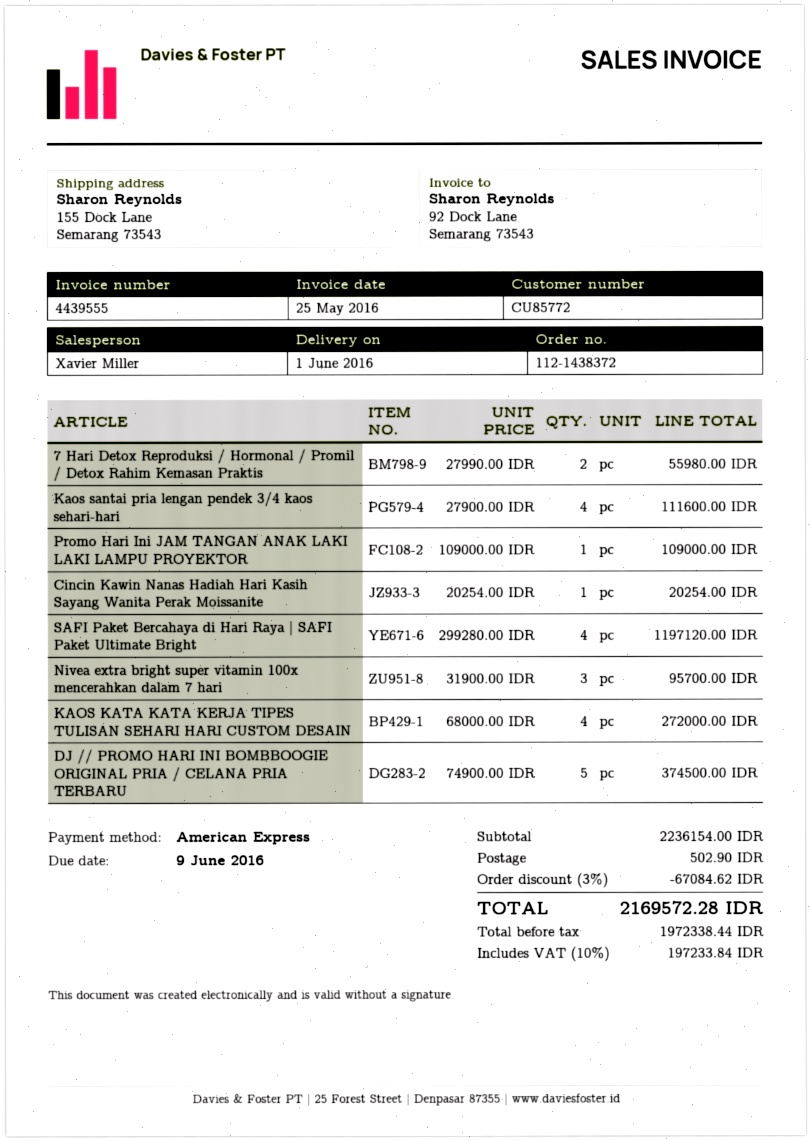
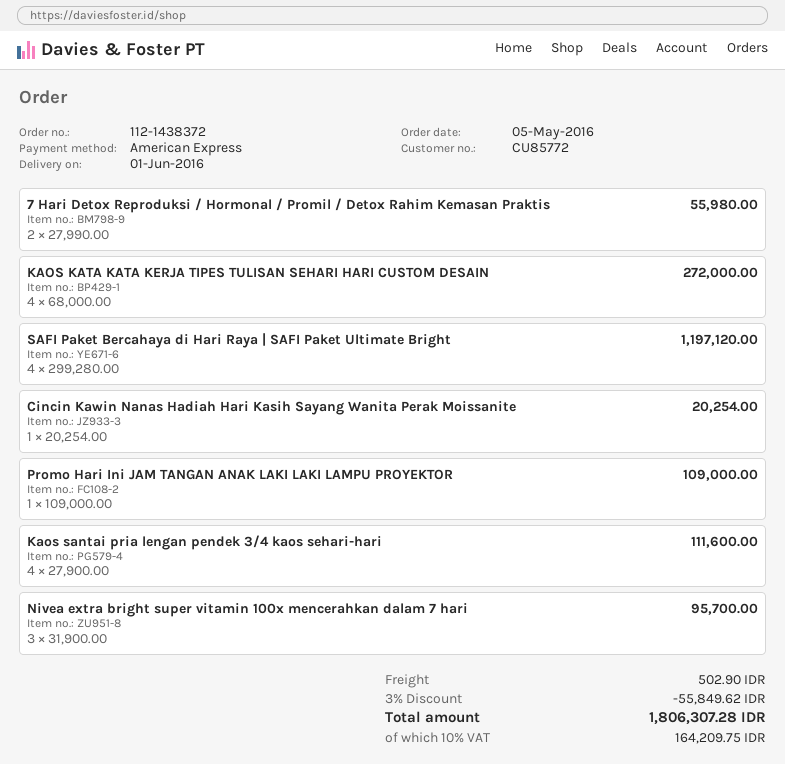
DJ // PROMO HARI INI BOMBBOOGIE ORIGINAL PRIA / CELANA PRIA TERBARU: 5 x 74900.00 = 374500.00 -> none
discount: 3% = 67084.62 -> 3% = 55849.62
tax: 10% = 197233.84 -> 10% = 164209.75
total: 2169572.28 -> 1806307.28

